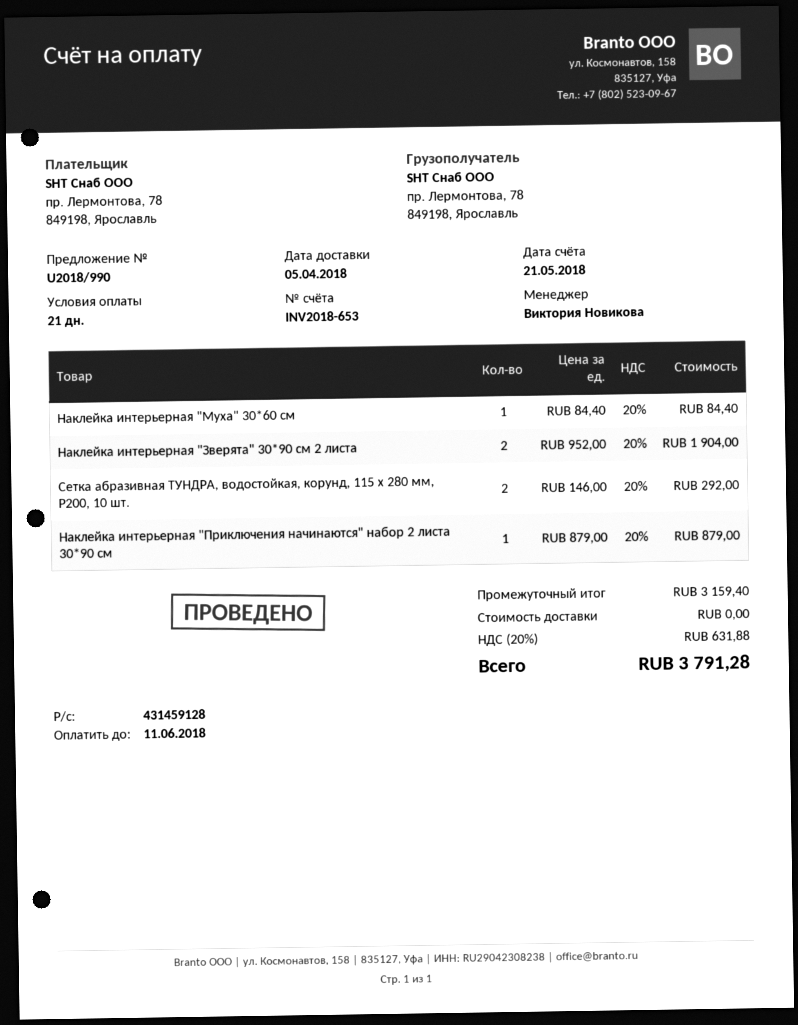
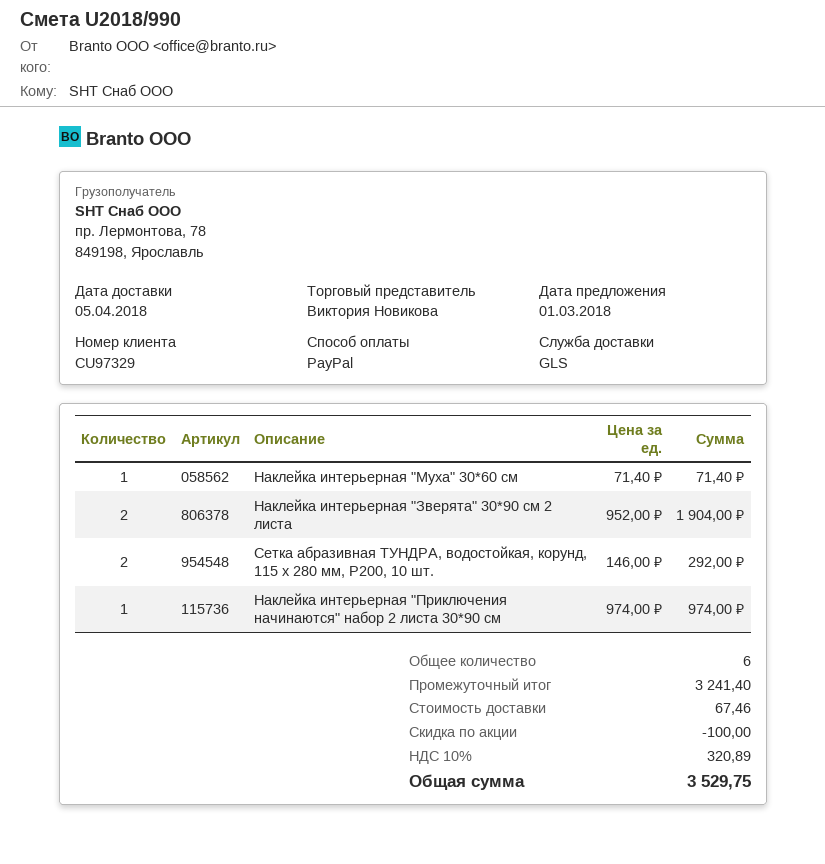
Наклейка интерьерная "Муха" 30*60 см: 1 x 84.40 = 84.40 -> 1 x 71.40 = 71.40
Наклейка интерьерная "Приключения начинаются" набор 2 листа 30*90 см: 1 x 879.00 = 879.00 -> 1 x 974.00 = 974.00
subtotal: 3159.40 -> 3241.40
discount: none -> 100.00
shipping: 0.00 -> 67.46
tax: 20% = 631.88 -> 10% = 320.89
total: 3791.28 -> 3529.75

